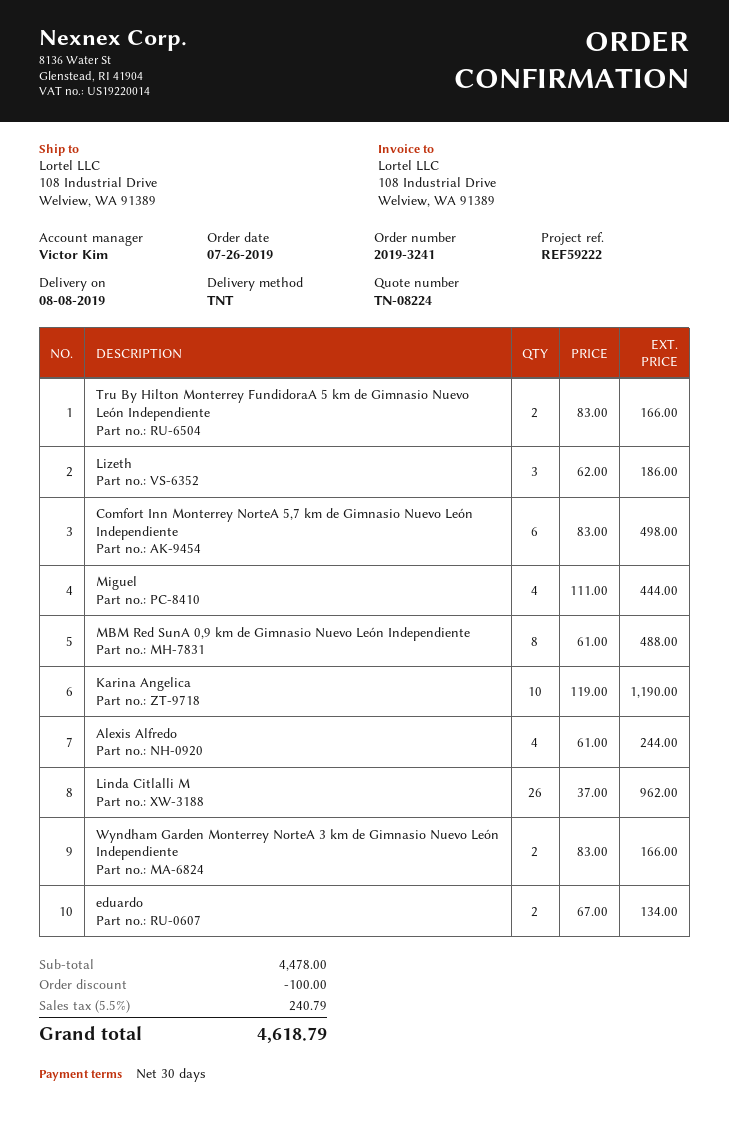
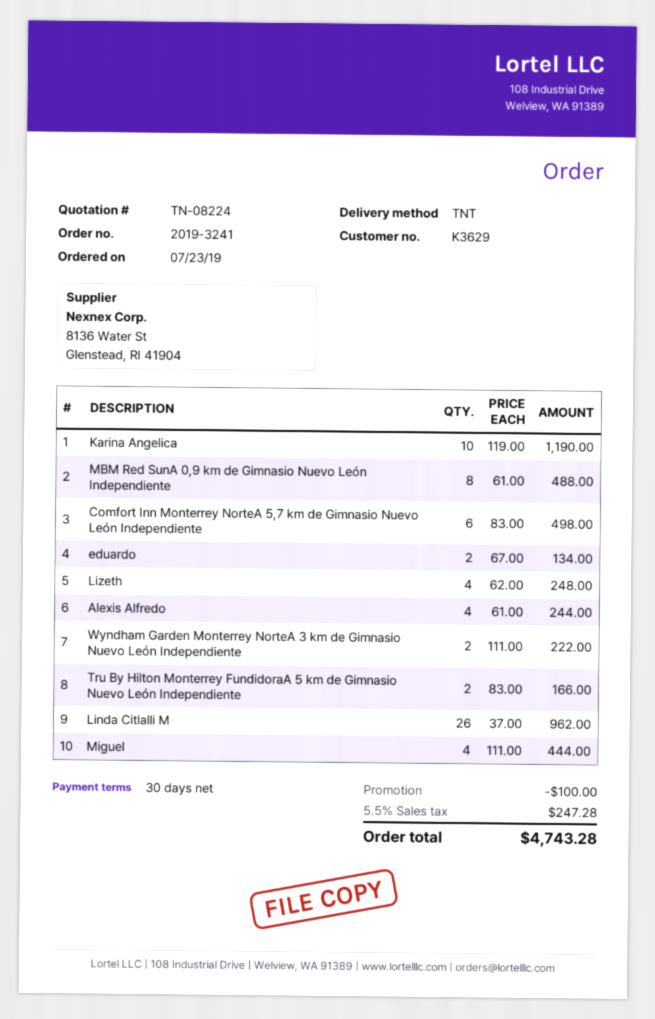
order date: 2019-07-26 -> 2019-07-23
Lizeth: 3 x 62.00 = 186.00 -> 4 x 62.00 = 248.00
Wyndham Garden Monterrey NorteA 3 km de Gimnasio Nuevo León Independiente: 2 x 83.00 = 166.00 -> 2 x 111.00 = 222.00
tax: 5.5% = 240.79 -> 5.5% = 247.28
total: 4618.79 -> 4743.28

